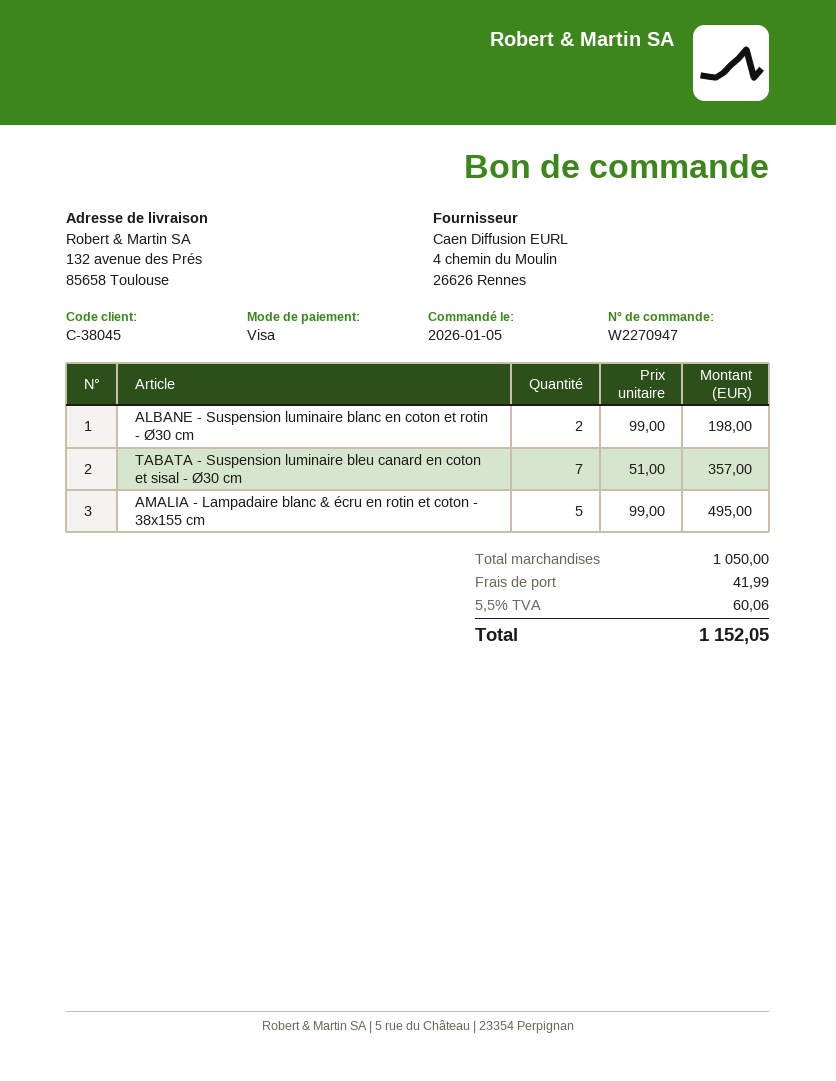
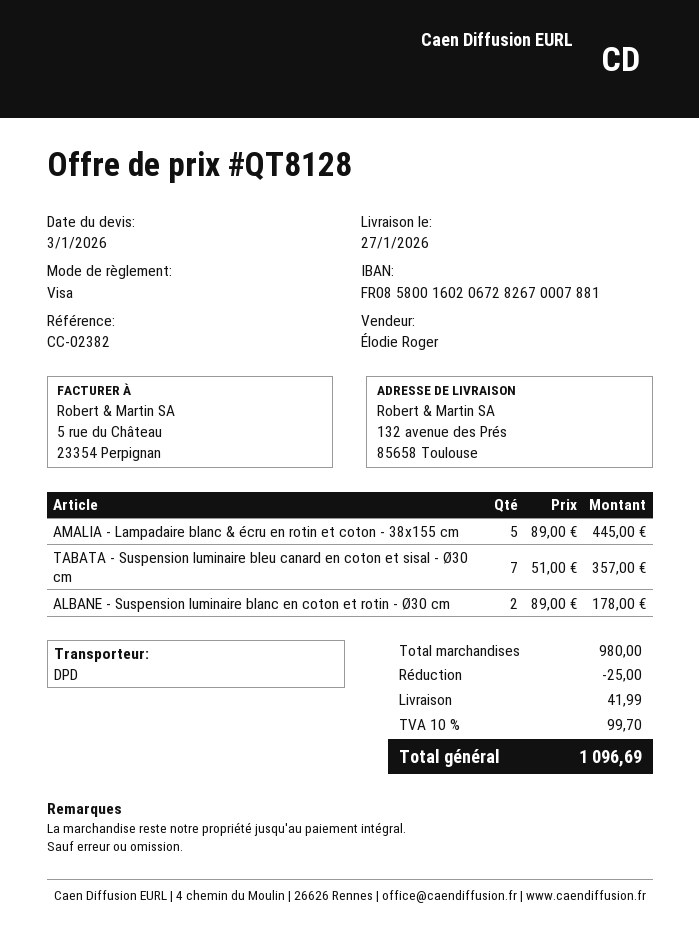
ALBANE - Suspension luminaire blanc en coton et rotin - Ø30 cm: 2 x 99.00 = 198.00 -> 2 x 89.00 = 178.00
AMALIA - Lampadaire blanc & écru en rotin et coton - 38x155 cm: 5 x 99.00 = 495.00 -> 5 x 89.00 = 445.00
subtotal: 1050.00 -> 980.00
discount: none -> 25.00
tax: 5.5% = 60.06 -> 10% = 99.70
total: 1152.05 -> 1096.69

